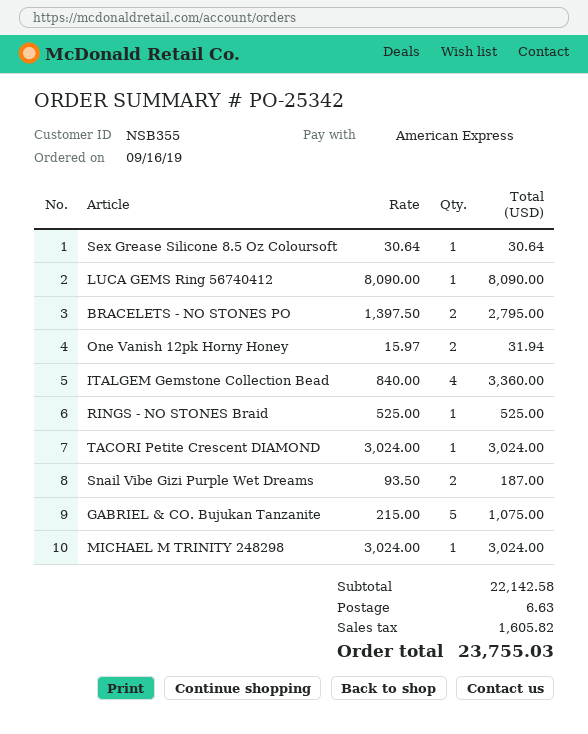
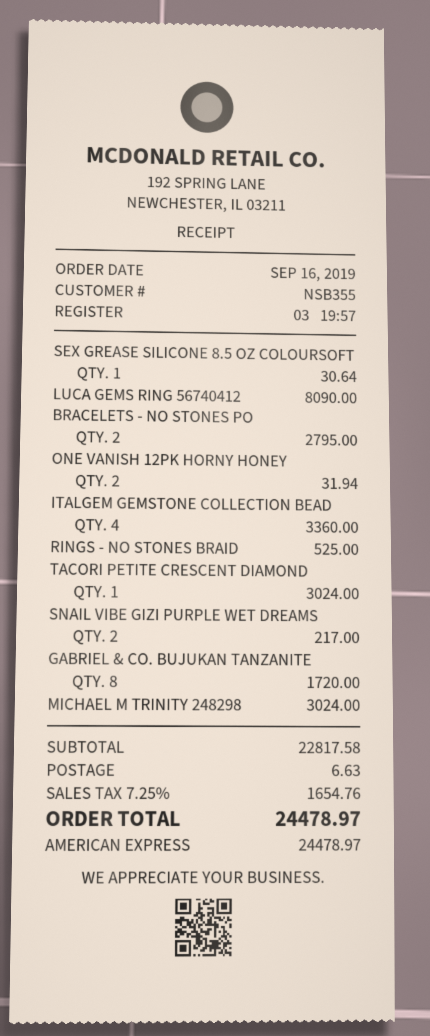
Snail Vibe Gizi Purple Wet Dreams: 2 for 187.00 -> 2 for 217.00
GABRIEL & CO. Bujukan Tanzanite: 5 for 1075.00 -> 8 for 1720.00
subtotal: 22142.58 -> 22817.58
tax: 1605.82 -> 1654.76
total: 23755.03 -> 24478.97

